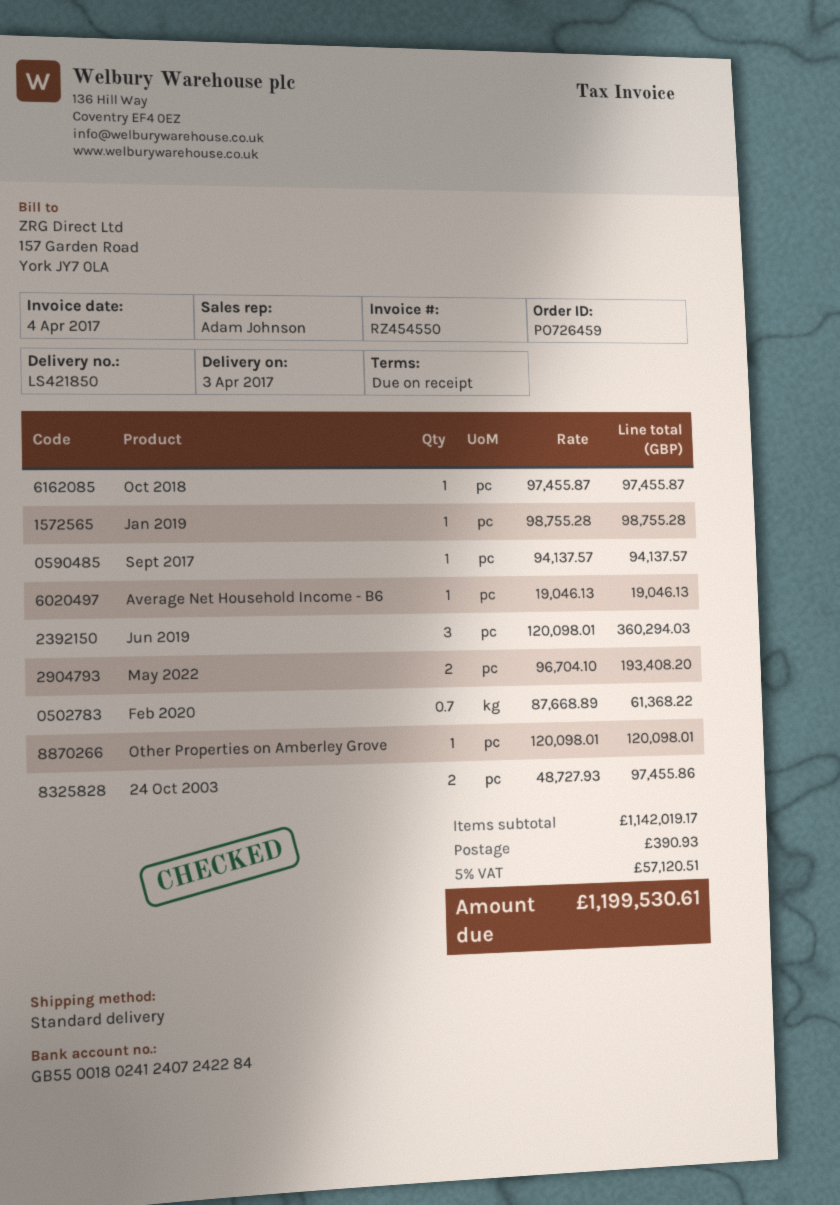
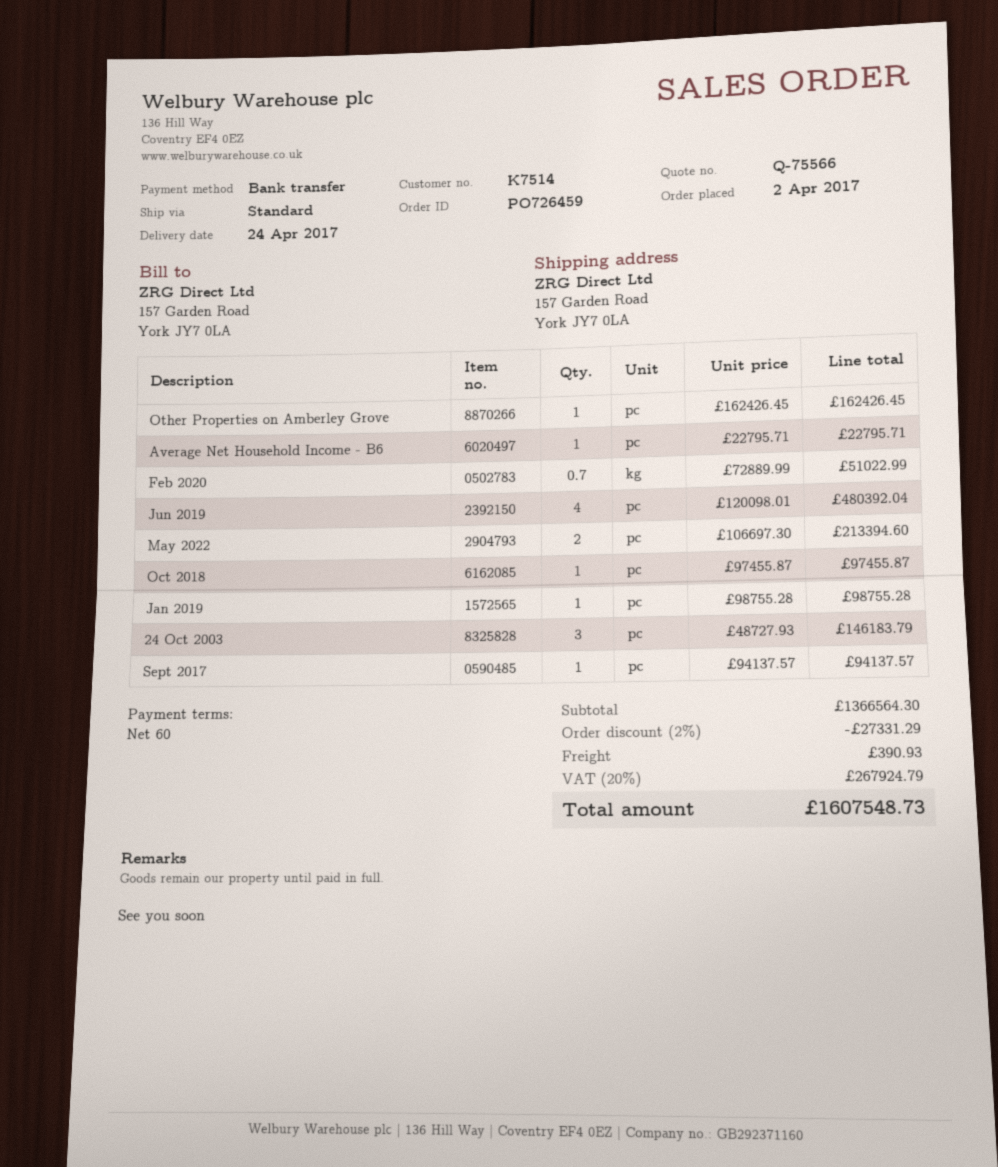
delivery date: 2017-04-03 -> 2017-04-24
payment terms: on receipt -> 60 days
Average Net Household Income - B6: 1 x 19046.13 = 19046.13 -> 1 x 22795.71 = 22795.71
Jun 2019: 3 x 120098.01 = 360294.03 -> 4 x 120098.01 = 480392.04
May 2022: 2 x 96704.10 = 193408.20 -> 2 x 106697.30 = 213394.60
Feb 2020: 0.7 x 87668.89 = 61368.22 -> 0.7 x 72889.99 = 51022.99
Other Properties on Amberley Grove: 1 x 120098.01 = 120098.01 -> 1 x 162426.45 = 162426.45
24 Oct 2003: 2 x 48727.93 = 97455.86 -> 3 x 48727.93 = 146183.79
subtotal: 1142019.17 -> 1366564.30
discount: none -> 2% = 27331.29
tax: 5% = 57120.51 -> 20% = 267924.79
total: 1199530.61 -> 1607548.73

